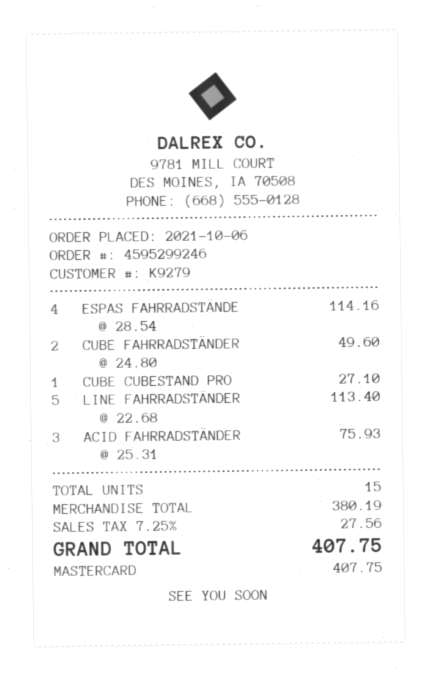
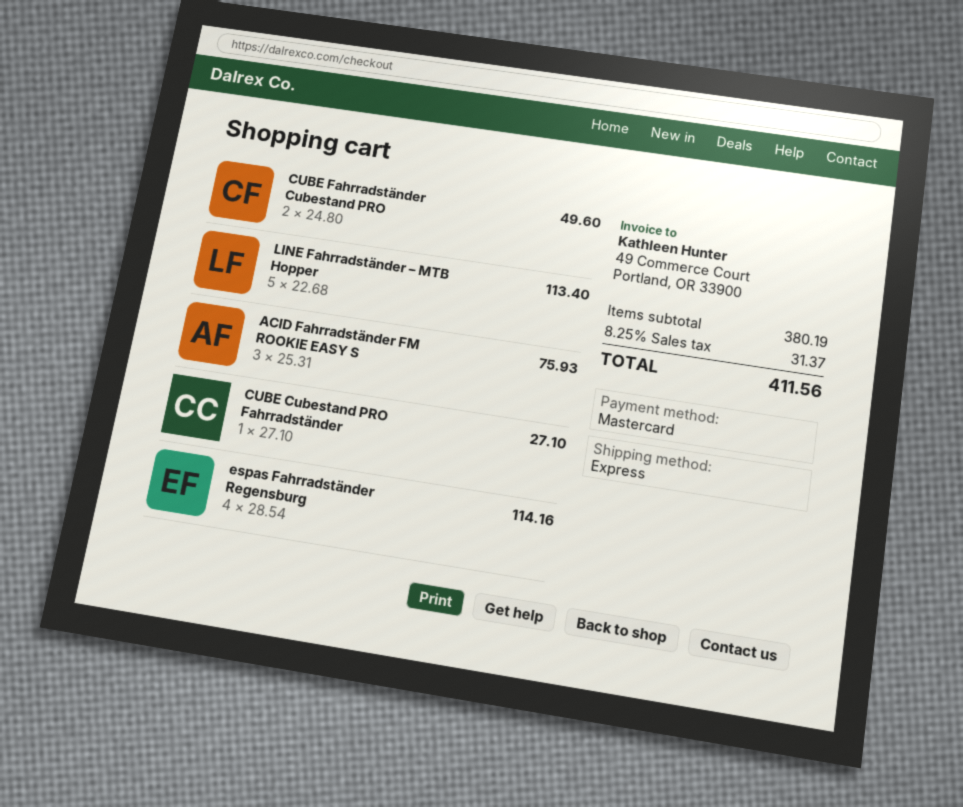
tax: 7.25% = 27.56 -> 8.25% = 31.37
total: 407.75 -> 411.56

